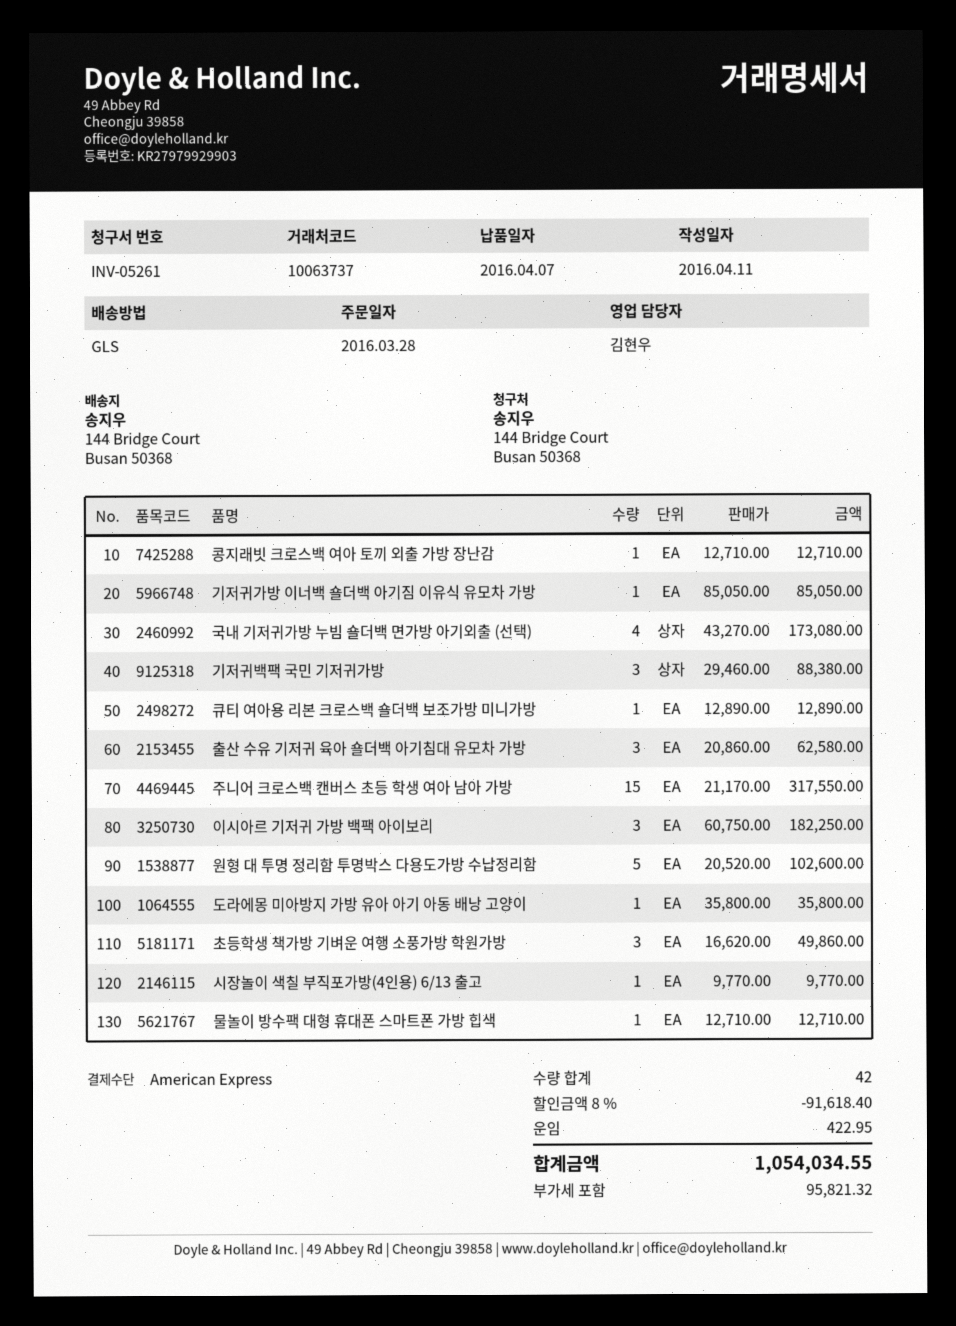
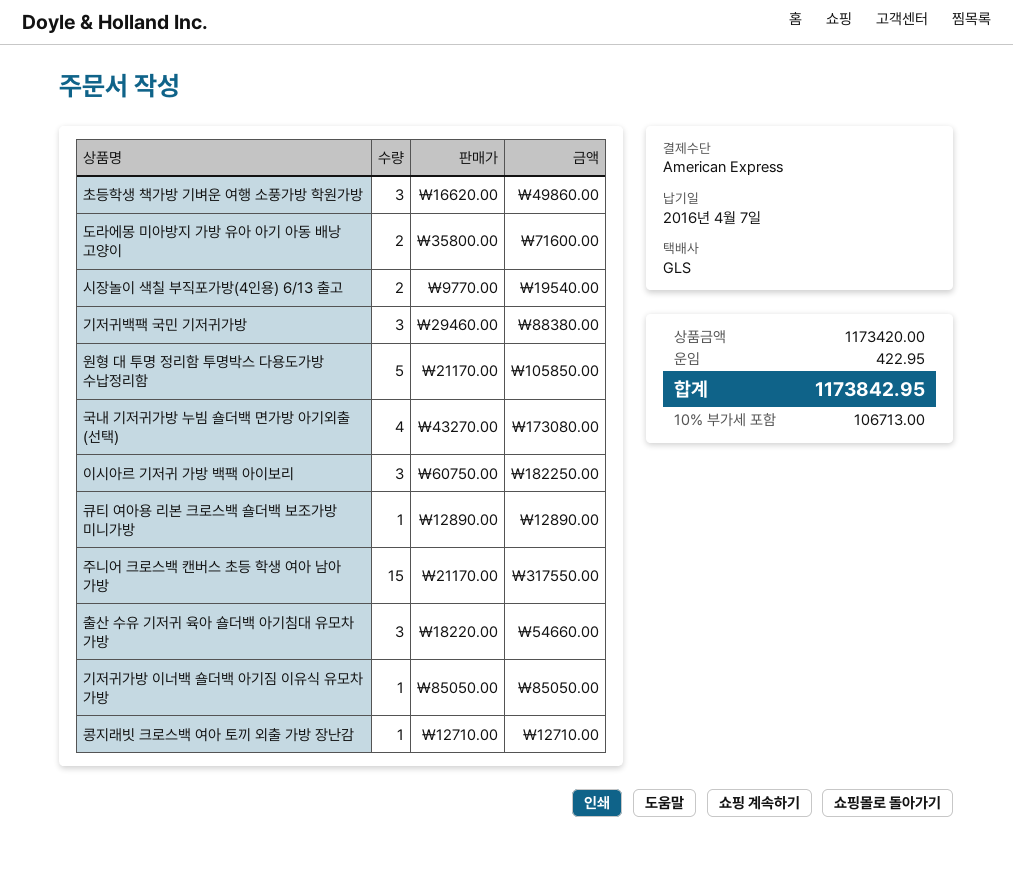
출산 수유 기저귀 육아 숄더백 아기침대 유모차 가방: 3 x 20860.00 = 62580.00 -> 3 x 18220.00 = 54660.00
원형 대 투명 정리함 투명박스 다용도가방 수납정리함: 5 x 20520.00 = 102600.00 -> 5 x 21170.00 = 105850.00
도라에몽 미아방지 가방 유아 아기 아동 배낭 고양이: 1 x 35800.00 = 35800.00 -> 2 x 35800.00 = 71600.00
시장놀이 색칠 부직포가방(4인용) 6/13 출고: 1 x 9770.00 = 9770.00 -> 2 x 9770.00 = 19540.00
물놀이 방수팩 대형 휴대폰 스마트폰 가방 힙색: 1 x 12710.00 = 12710.00 -> none
discount: 8% = 91618.40 -> none
tax: 95821.32 -> 106713.00
total: 1054034.55 -> 1173842.95

